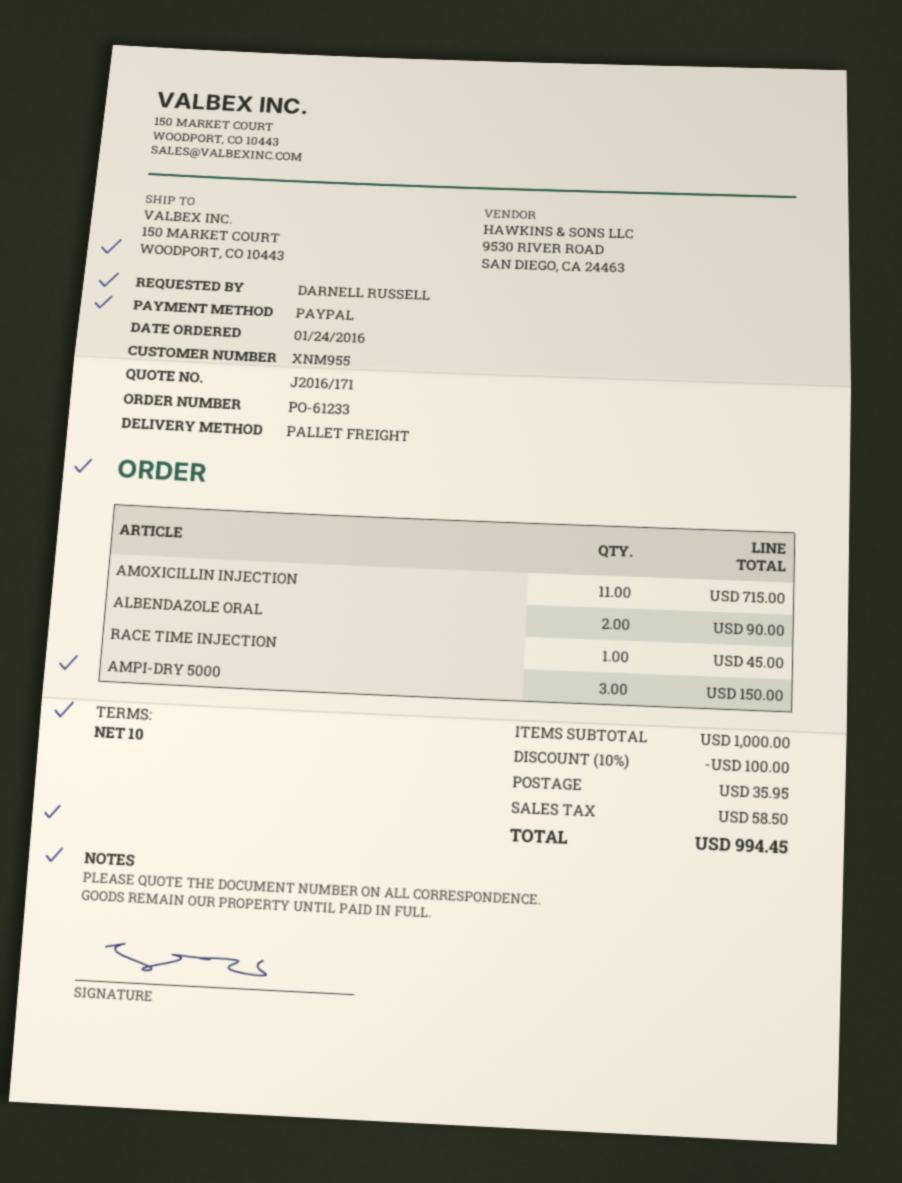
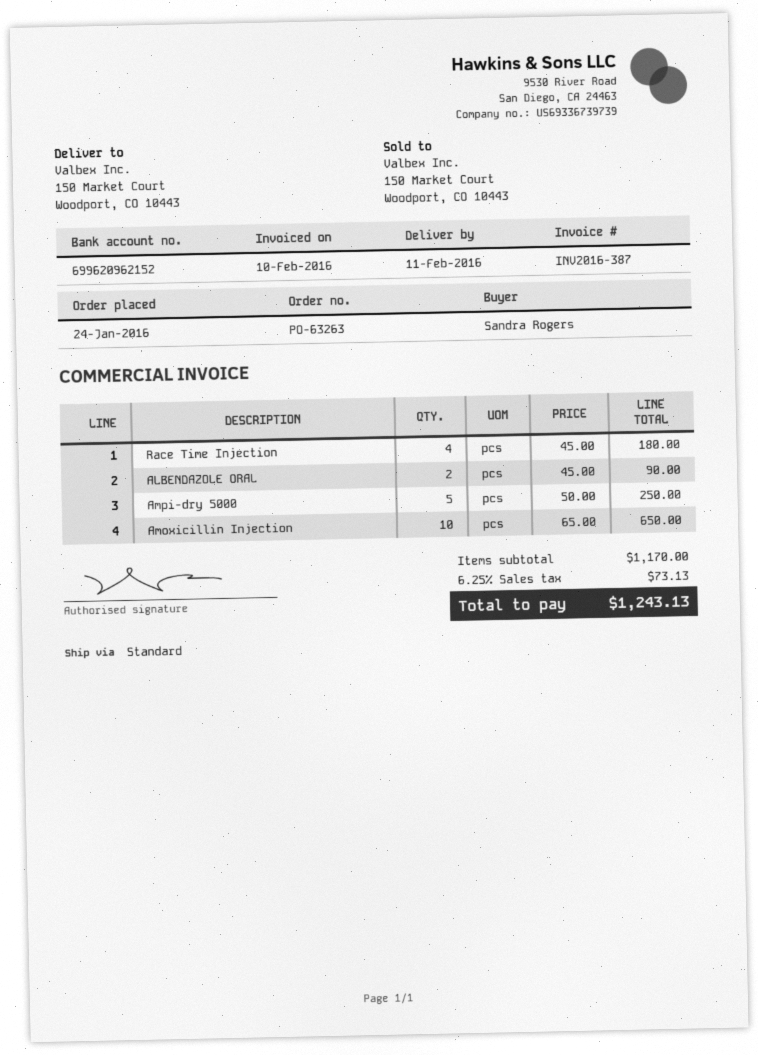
order number: PO-61233 -> PO-63263
ordered by: DARNELL RUSSELL -> Sandra Rogers
shipping method: pallet freight -> standard
AMOXICILLIN INJECTION: 11 for 715.00 -> 10 for 650.00
RACE TIME INJECTION: 1 for 45.00 -> 4 for 180.00
AMPI-DRY 5000: 3 for 150.00 -> 5 for 250.00
subtotal: 1000.00 -> 1170.00
discount: 10% = 100.00 -> none
shipping: 35.95 -> none
tax: 58.50 -> 73.13
total: 994.45 -> 1243.13

